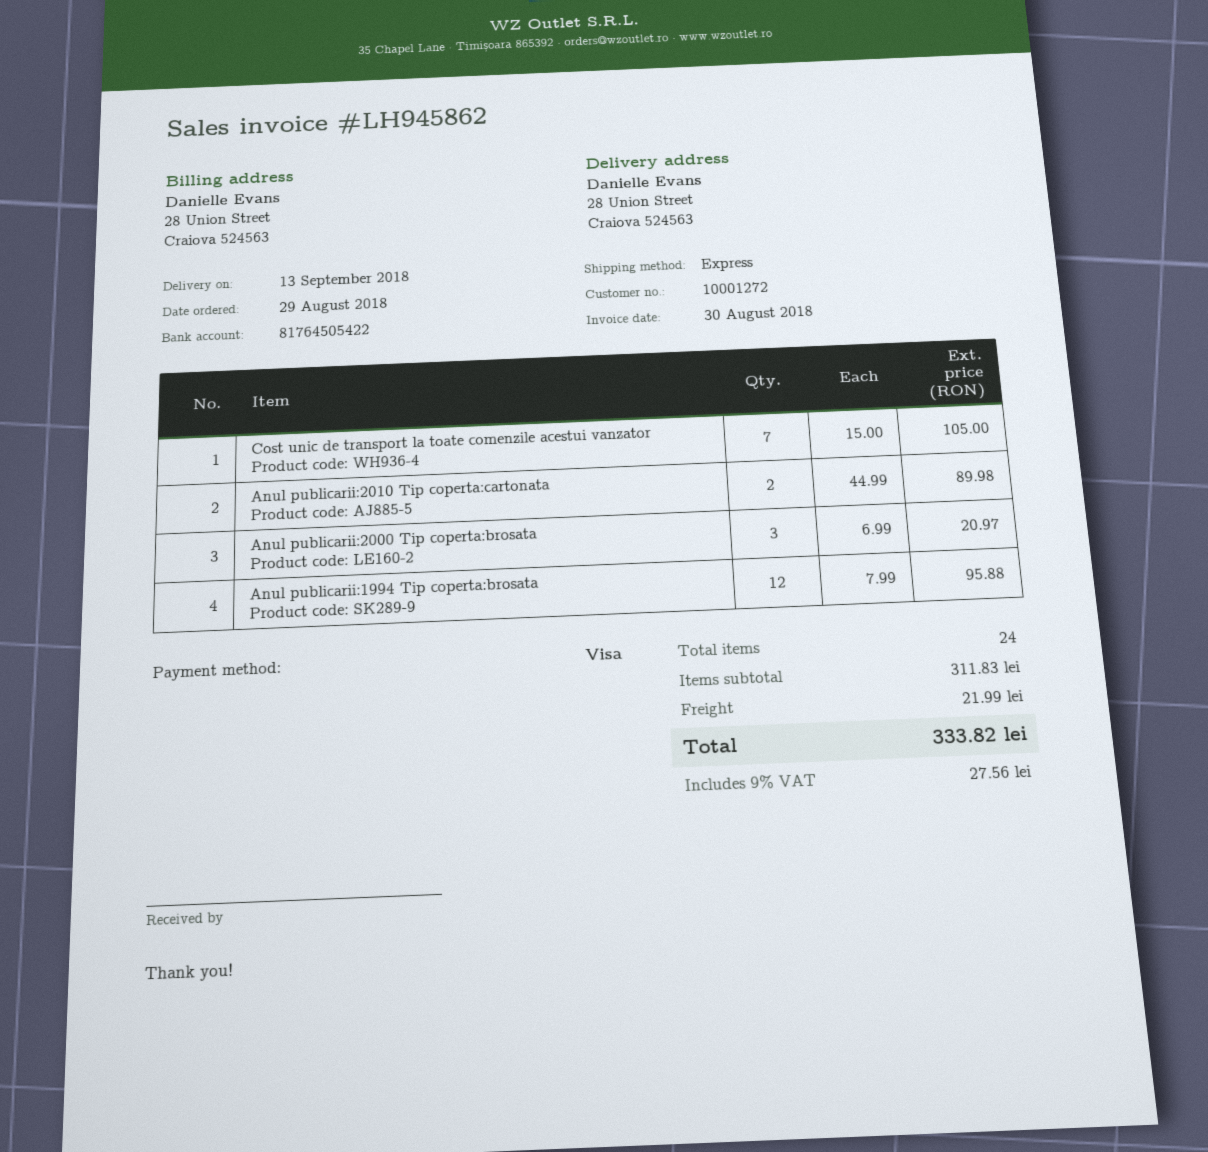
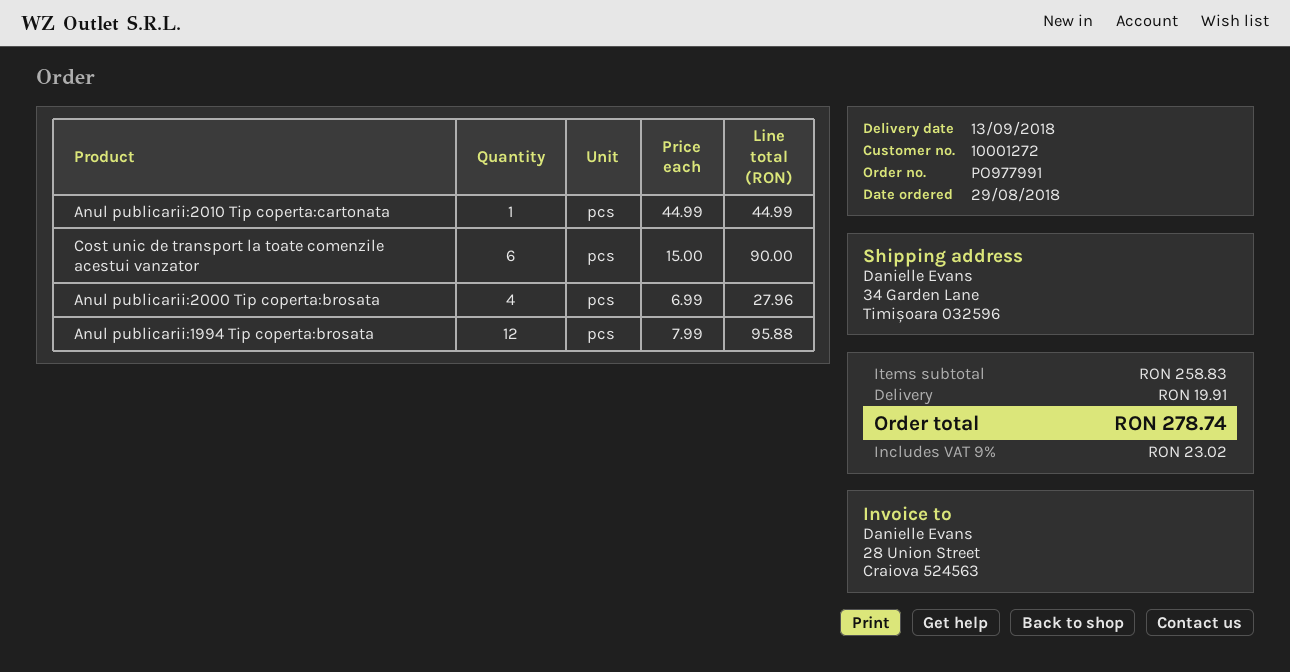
ship to: 28 Union Street, Craiova 524563 -> 34 Garden Lane, Timișoara 032596
Cost unic de transport la toate comenzile acestui vanzator: 7 x 15.00 = 105.00 -> 6 x 15.00 = 90.00
Anul publicarii:2010 Tip coperta:cartonata: 2 x 44.99 = 89.98 -> 1 x 44.99 = 44.99
Anul publicarii:2000 Tip coperta:brosata: 3 x 6.99 = 20.97 -> 4 x 6.99 = 27.96
subtotal: 311.83 -> 258.83
shipping: 21.99 -> 19.91
tax: 9% = 27.56 -> 9% = 23.02
total: 333.82 -> 278.74

